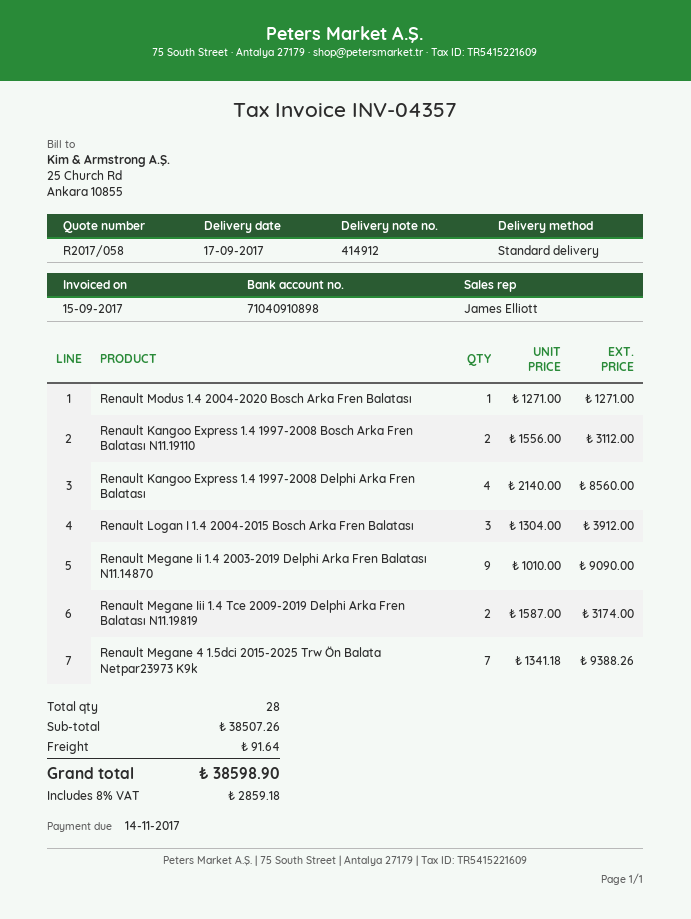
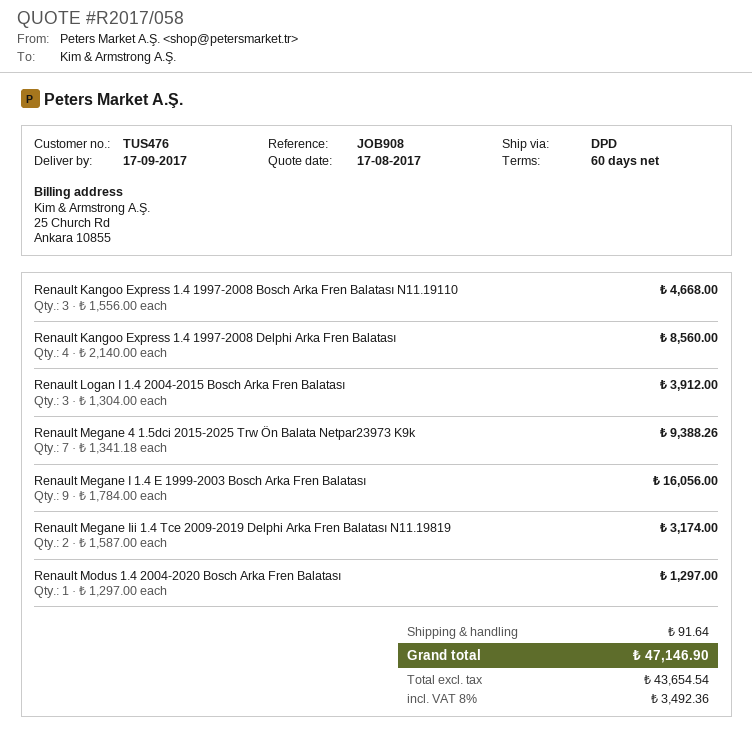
shipping method: standard -> DPD
Renault Modus 1.4 2004-2020 Bosch Arka Fren Balatası: 1 x 1271.00 = 1271.00 -> 1 x 1297.00 = 1297.00
Renault Kangoo Express 1.4 1997-2008 Bosch Arka Fren Balatası N11.19110: 2 x 1556.00 = 3112.00 -> 3 x 1556.00 = 4668.00
Renault Megane Ii 1.4 2003-2019 Delphi Arka Fren Balatası N11.14870: 9 x 1010.00 = 9090.00 -> none
Renault Megane I 1.4 E 1999-2003 Bosch Arka Fren Balatası: none -> 9 x 1784.00 = 16056.00
tax: 8% = 2859.18 -> 8% = 3492.36
total: 38598.90 -> 47146.90

